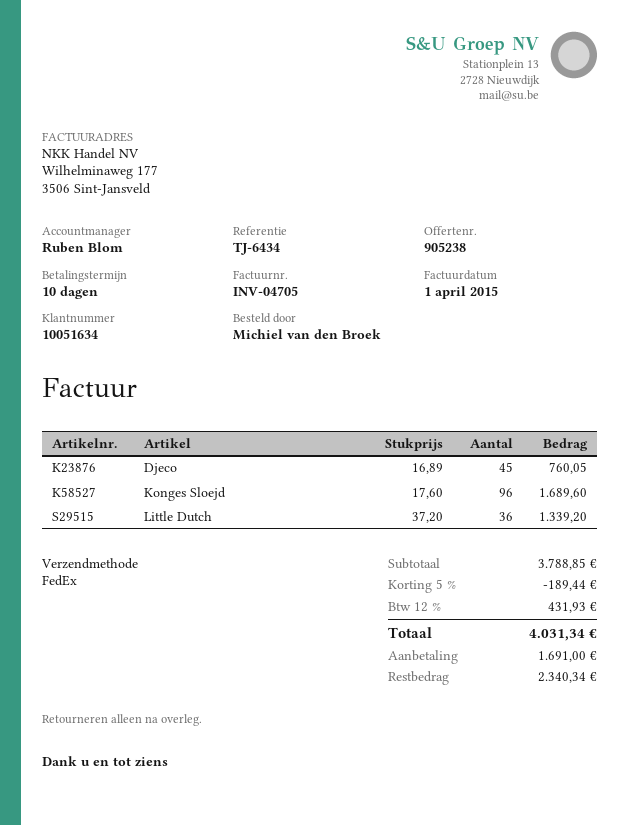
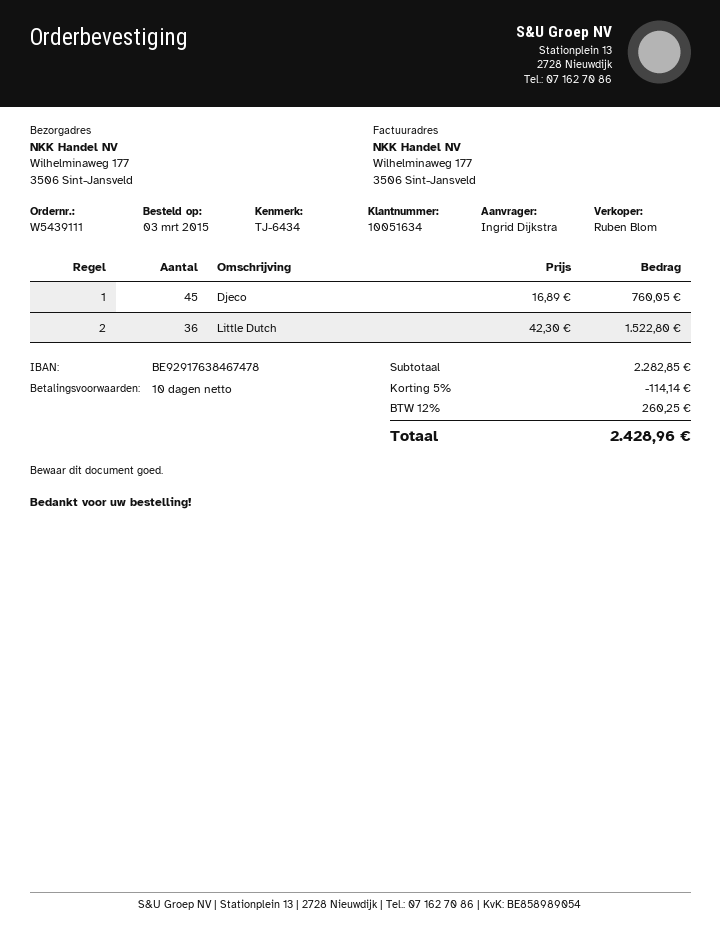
ordered by: Michiel van den Broek -> Ingrid Dijkstra
Konges Sloejd: 96 x 17.60 = 1689.60 -> none
Little Dutch: 36 x 37.20 = 1339.20 -> 36 x 42.30 = 1522.80
subtotal: 3788.85 -> 2282.85
discount: 5% = 189.44 -> 5% = 114.14
tax: 12% = 431.93 -> 12% = 260.25
total: 4031.34 -> 2428.96

